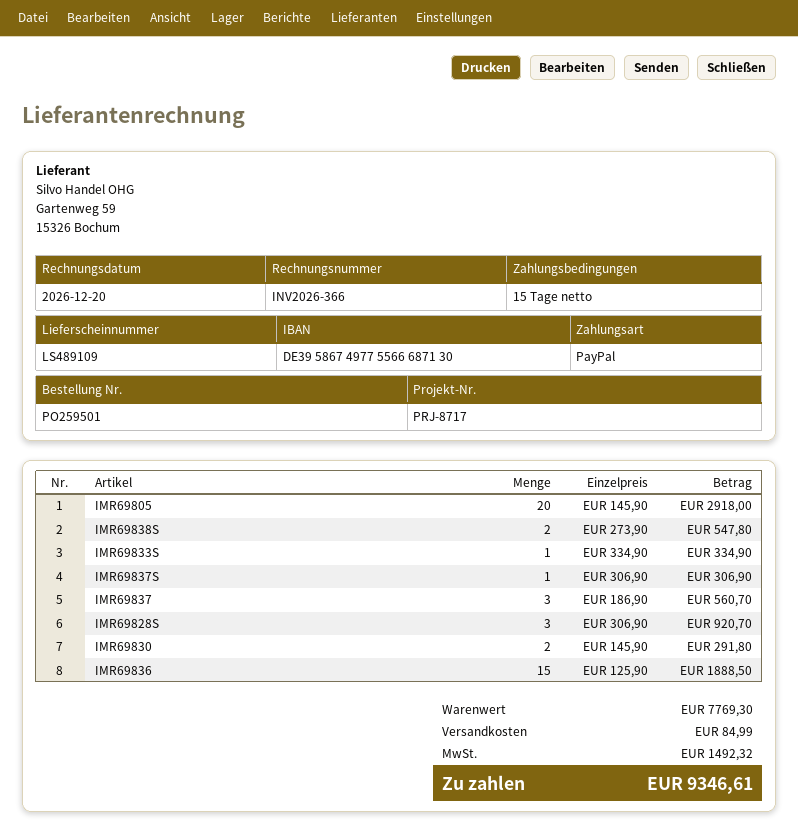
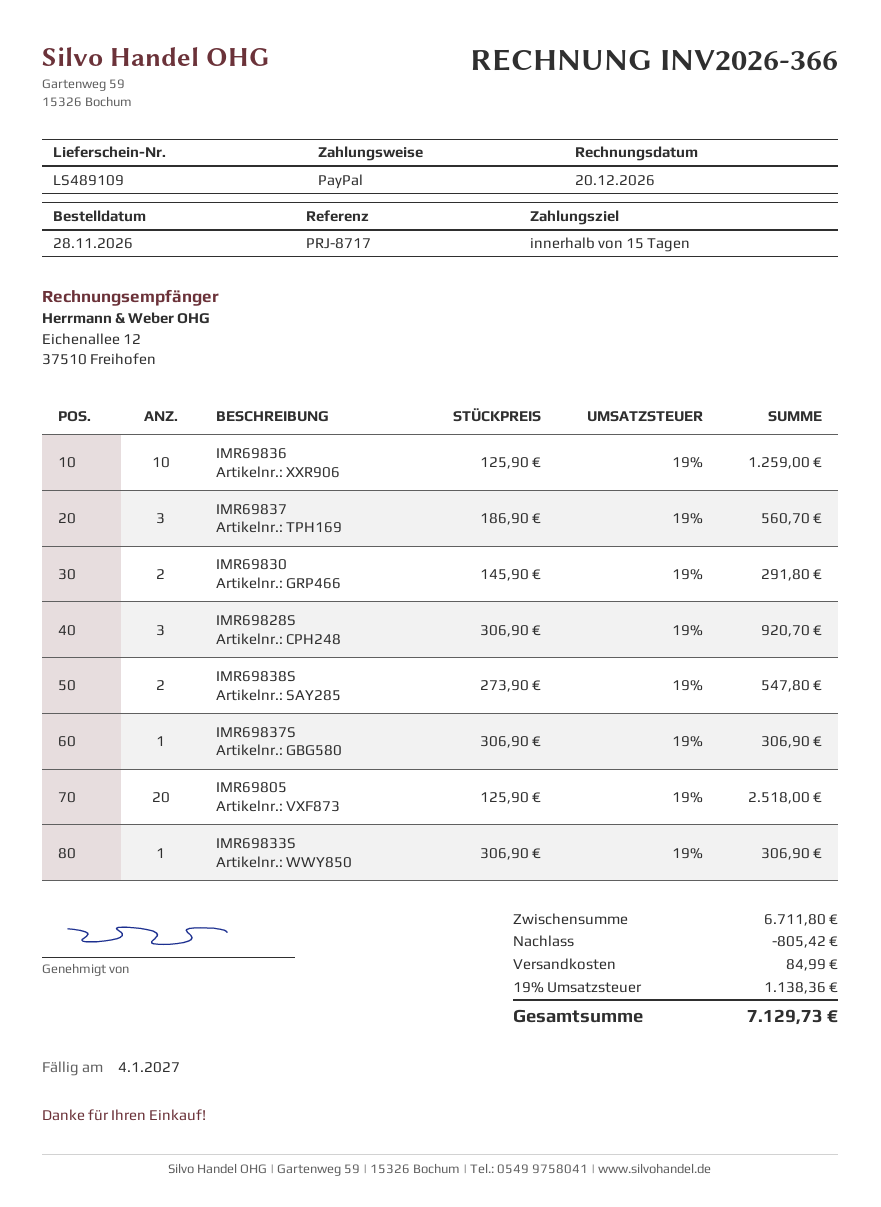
IMR69805: 20 x 145.90 = 2918.00 -> 20 x 125.90 = 2518.00
IMR69833S: 1 x 334.90 = 334.90 -> 1 x 306.90 = 306.90
IMR69836: 15 x 125.90 = 1888.50 -> 10 x 125.90 = 1259.00
subtotal: 7769.30 -> 6711.80
discount: none -> 805.42
tax: 1492.32 -> 1138.36
total: 9346.61 -> 7129.73

